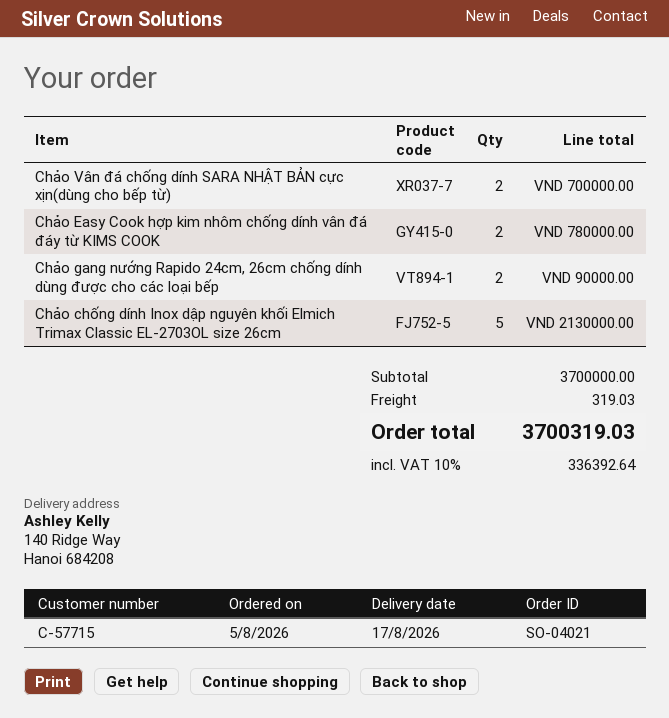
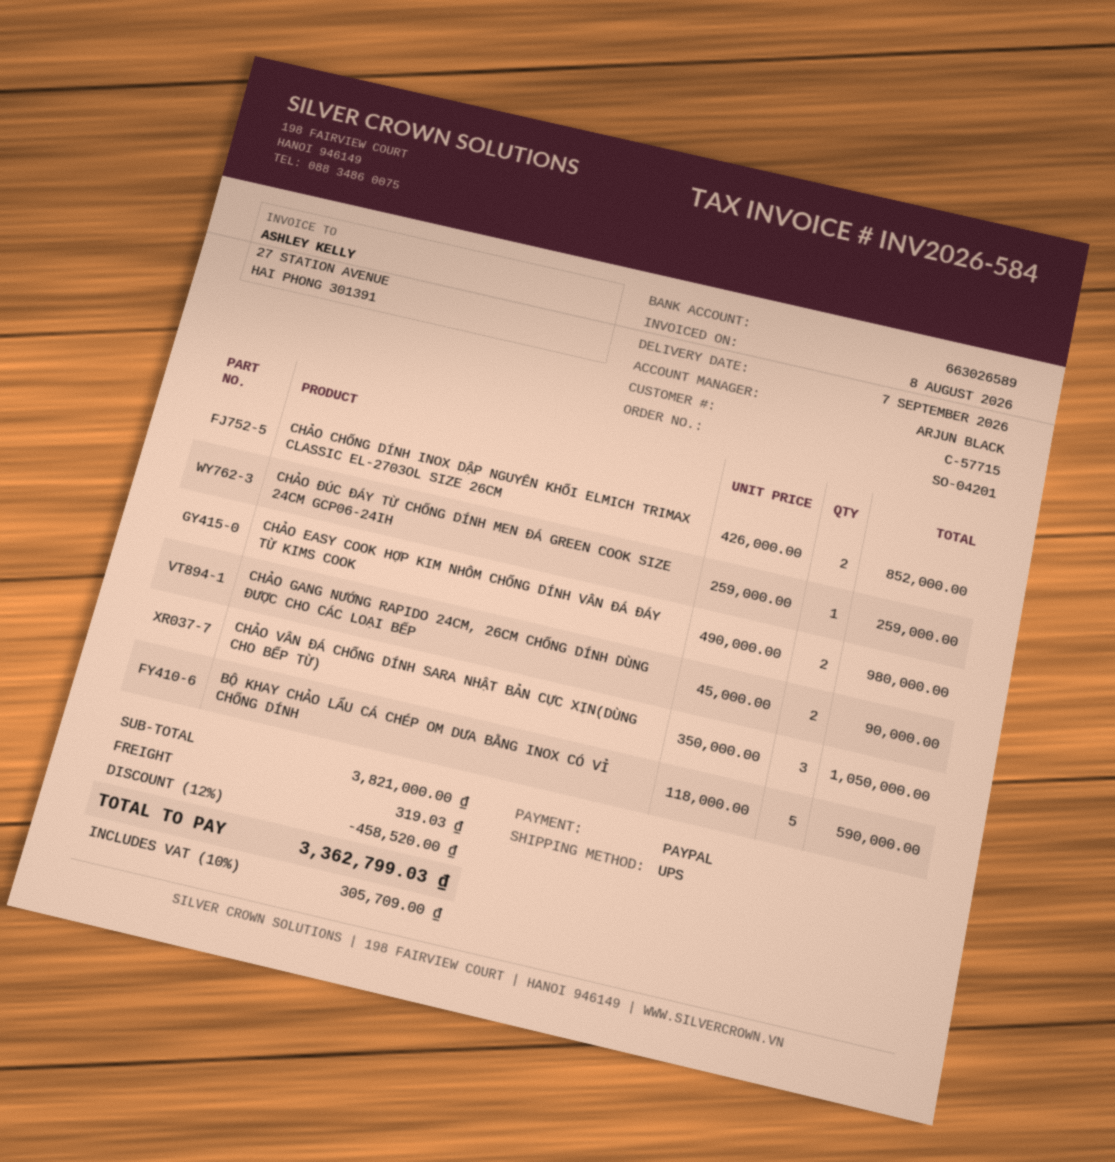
order number: SO-04021 -> SO-04201
delivery date: 2026-08-17 -> 2026-09-07
Chảo Vân đá chống dính SARA NHẬT BẢN cực xịn(dùng cho bếp từ): 2 for 700000.00 -> 3 for 1050000.00
Chảo Easy Cook hợp kim nhôm chống dính vân đá đáy từ KIMS COOK: 2 for 780000.00 -> 2 for 980000.00
Chảo chống dính Inox dập nguyên khối Elmich Trimax Classic EL-2703OL size 26cm: 5 for 2130000.00 -> 2 for 852000.00
CHẢO ĐÚC ĐÁY TỪ CHỐNG DÍNH MEN ĐÁ GREEN COOK SIZE 24CM GCP06-24IH: none -> 1 for 259000.00
BỘ KHAY CHẢO LẨU CÁ CHÉP OM DƯA BẰNG INOX CÓ VỈ CHỐNG DÍNH: none -> 5 for 590000.00
subtotal: 3700000.00 -> 3821000.00
discount: none -> 12% = 458520.00
tax: 10% = 336392.64 -> 10% = 305709.00
total: 3700319.03 -> 3362799.03

